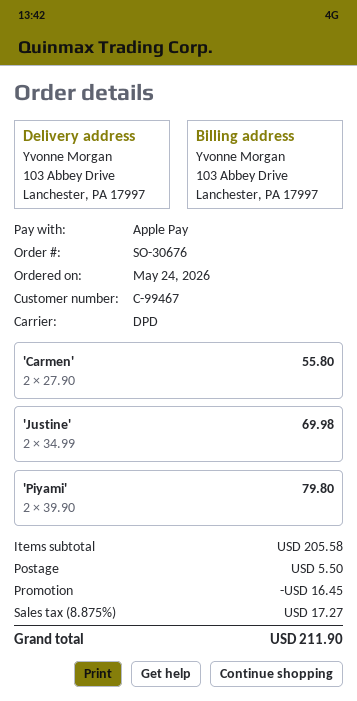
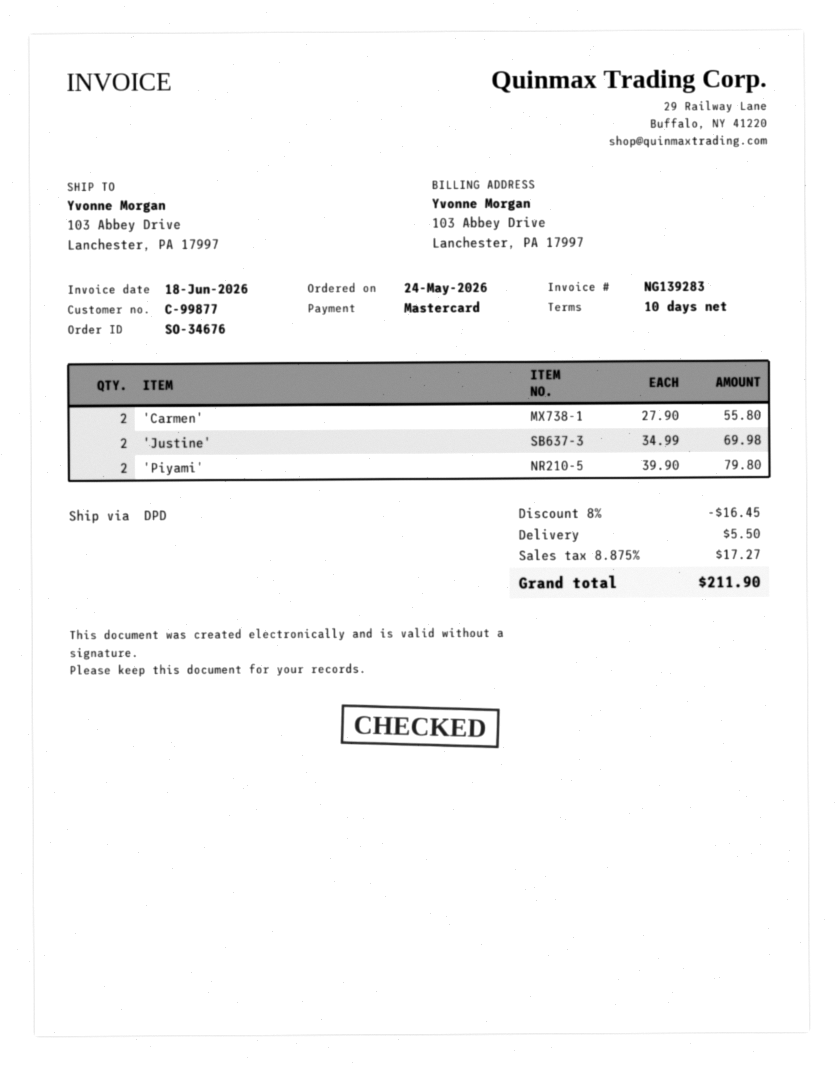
order number: SO-30676 -> SO-34676
customer number: C-99467 -> C-99877
payment method: Apple Pay -> Mastercard

